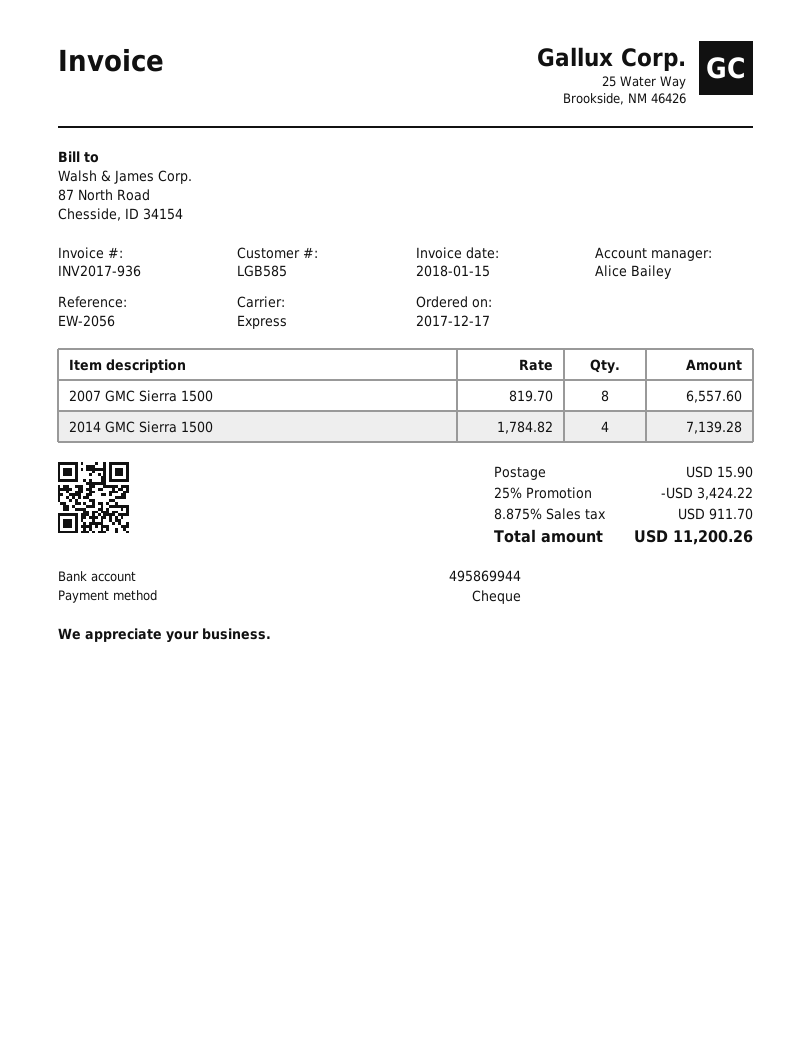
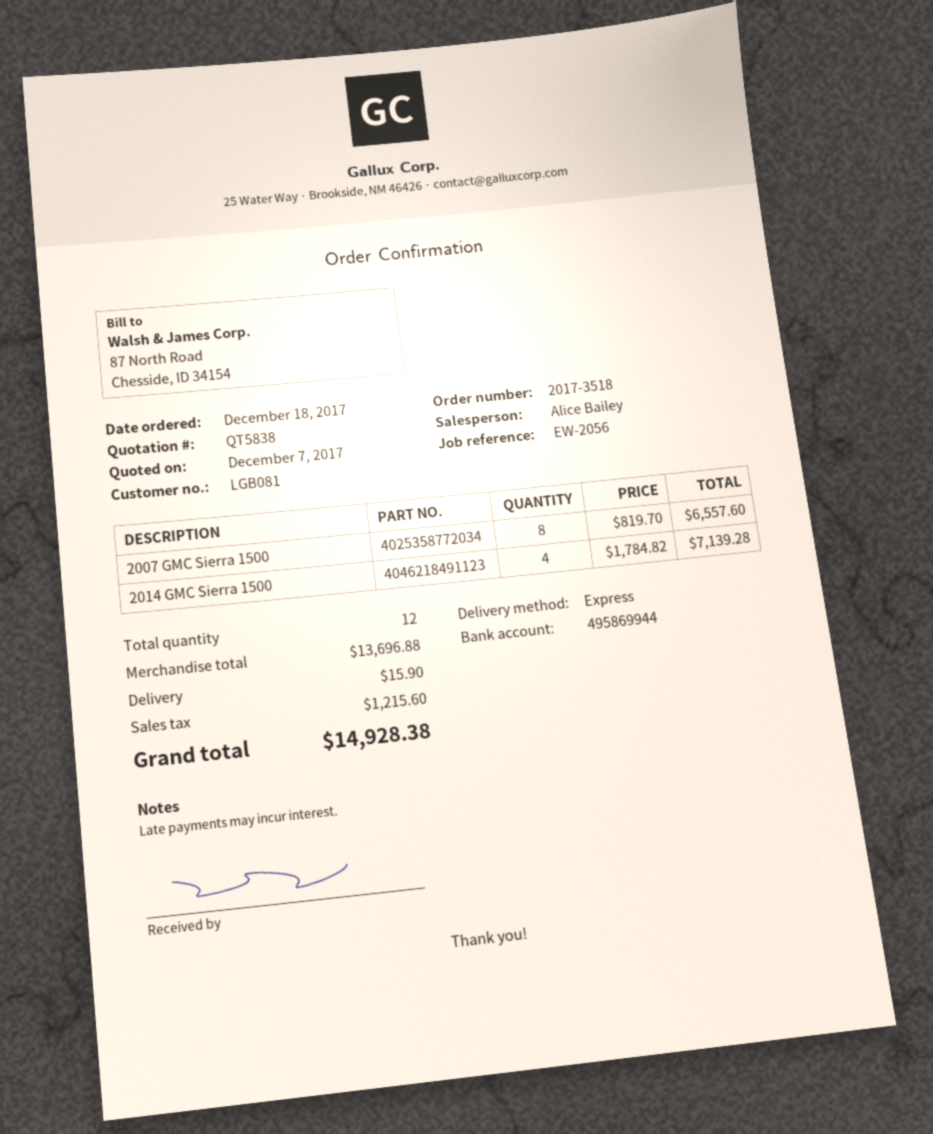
order date: 2017-12-17 -> 2017-12-18
customer number: LGB585 -> LGB081
discount: 25% = 3424.22 -> none
tax: 911.70 -> 1215.60
total: 11200.26 -> 14928.38

